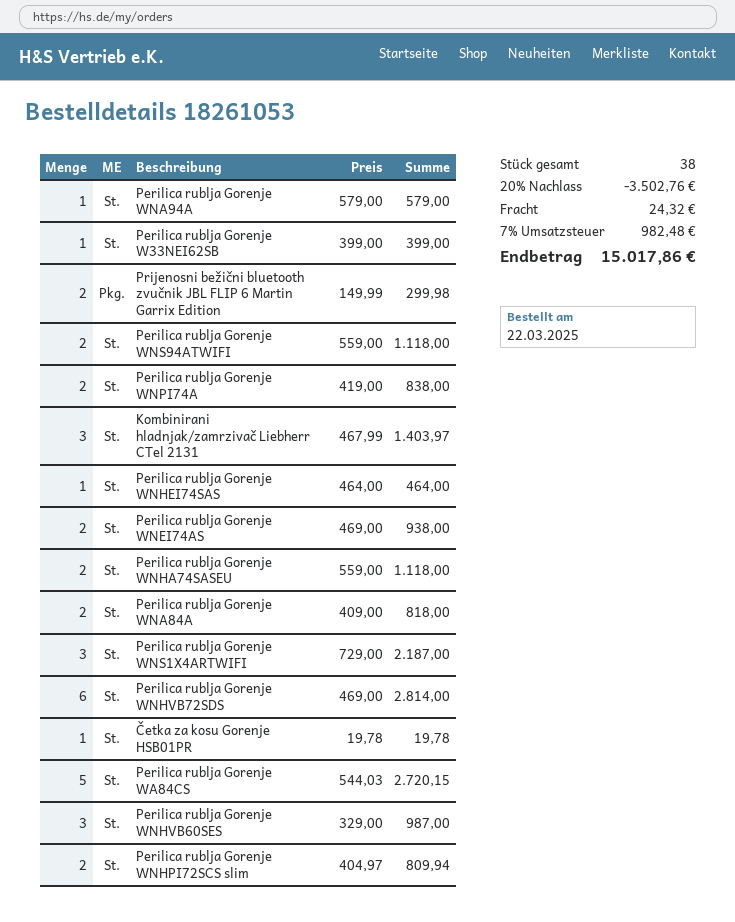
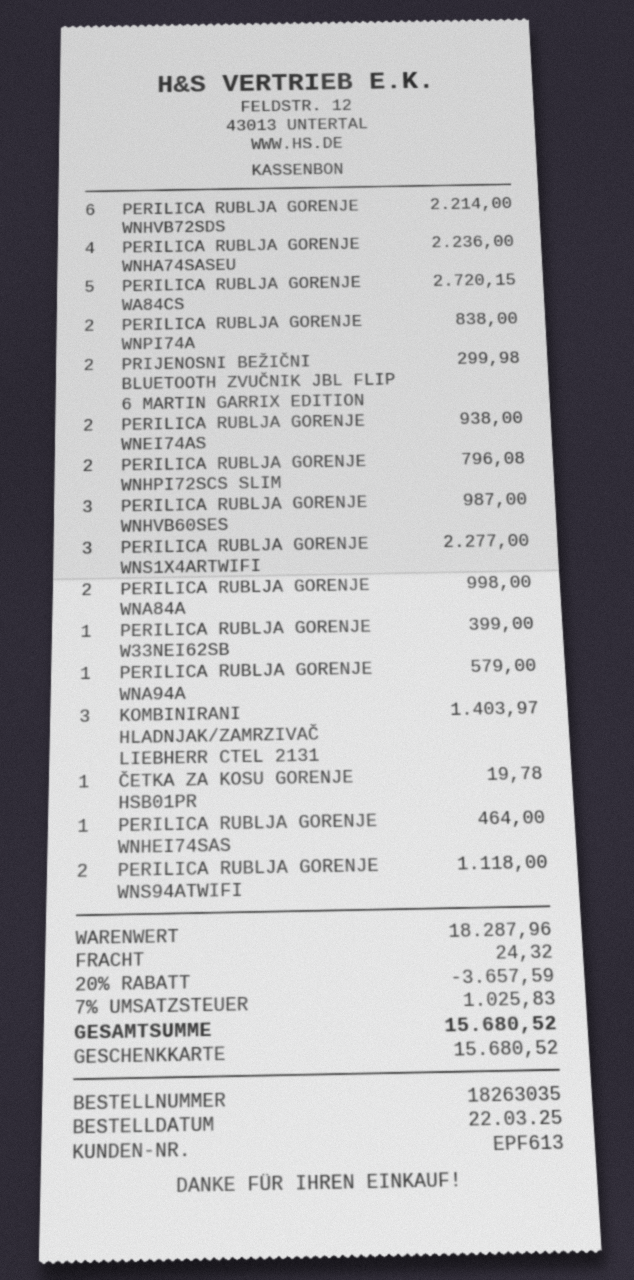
order number: 18261053 -> 18263035
Perilica rublja Gorenje WNHA74SASEU: 2 for 1118.00 -> 4 for 2236.00
Perilica rublja Gorenje WNA84A: 2 for 818.00 -> 2 for 998.00
Perilica rublja Gorenje WNS1X4ARTWIFI: 3 for 2187.00 -> 3 for 2277.00
Perilica rublja Gorenje WNHVB72SDS: 6 for 2814.00 -> 6 for 2214.00
Perilica rublja Gorenje WNHPI72SCS slim: 2 for 809.94 -> 2 for 796.08
discount: 20% = 3502.76 -> 20% = 3657.59
tax: 7% = 982.48 -> 7% = 1025.83
total: 15017.86 -> 15680.52

